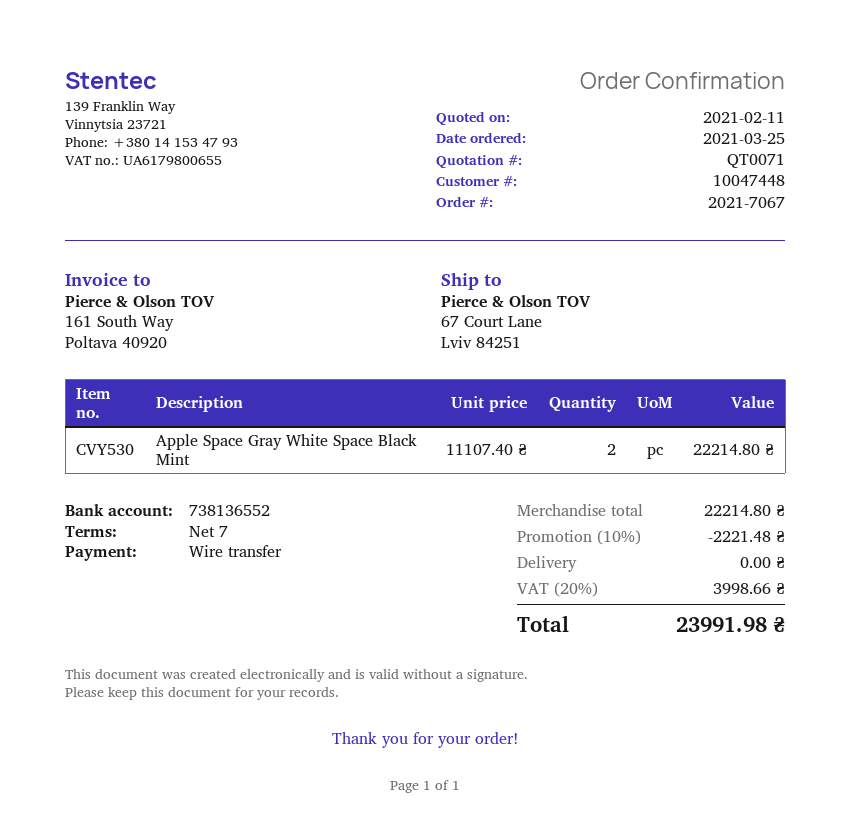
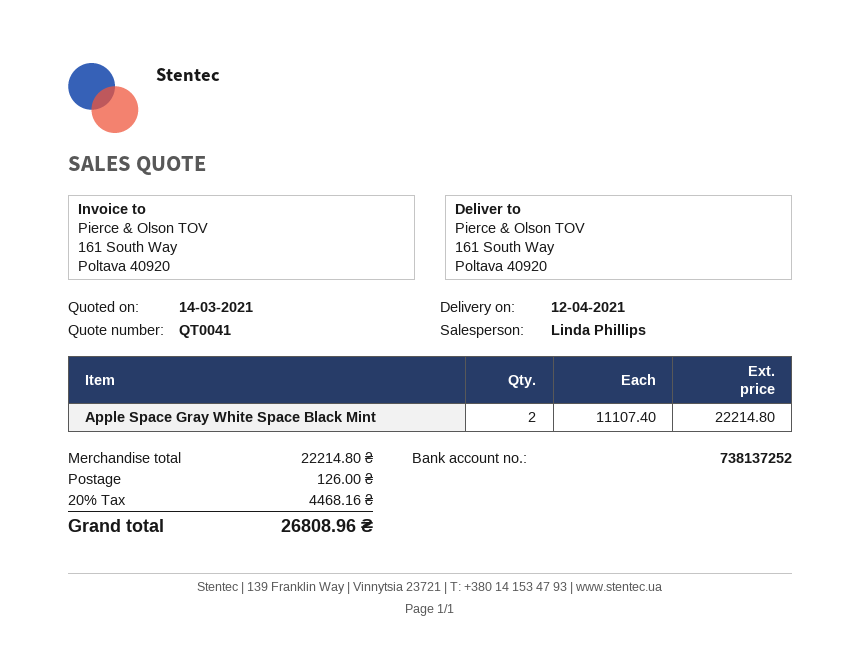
quote number: QT0071 -> QT0041
quote date: 2021-02-11 -> 2021-03-14
bank account: 738136552 -> 738137252
ship to: 67 Court Lane, Lviv 84251 -> 161 South Way, Poltava 40920
discount: 10% = 2221.48 -> none
shipping: 0.00 -> 126.00
tax: 20% = 3998.66 -> 20% = 4468.16
total: 23991.98 -> 26808.96

